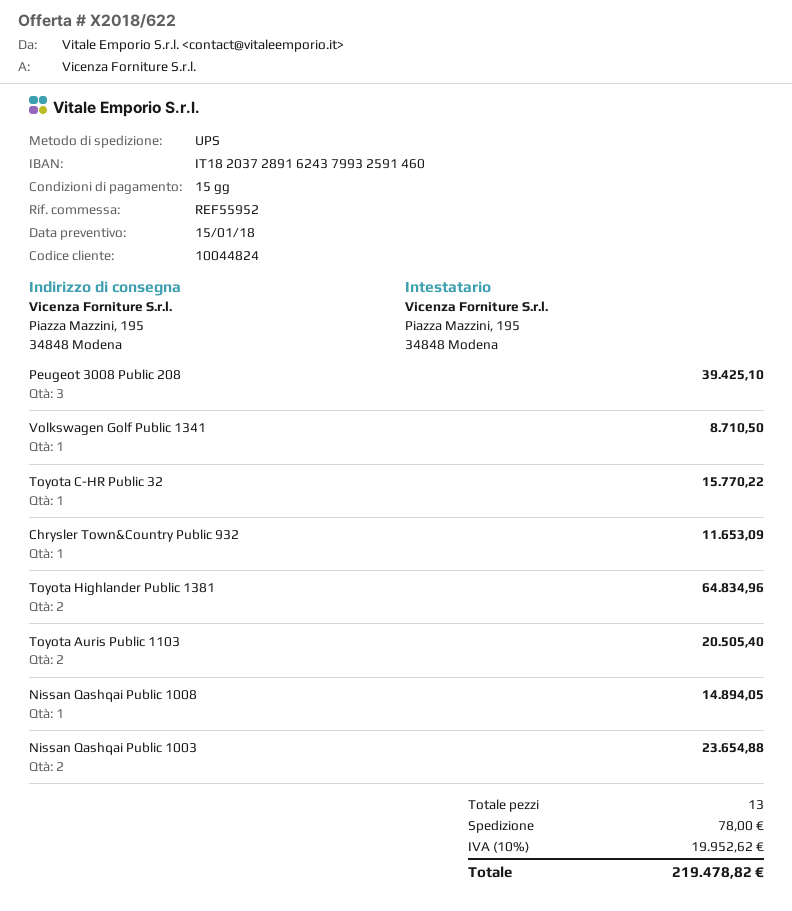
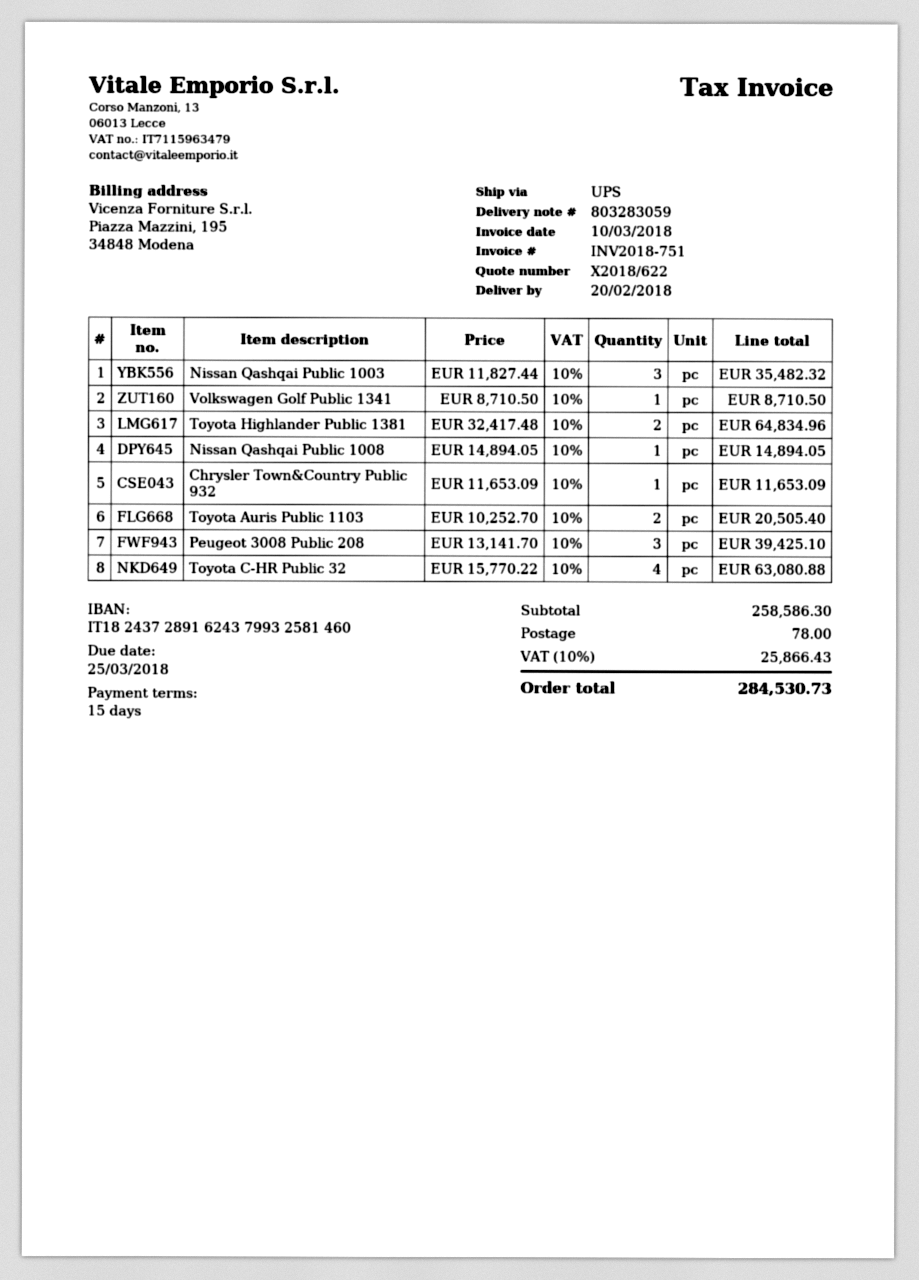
bank account: IT1820372891624379932591460 -> IT1824372891624379932581460
Toyota C-HR Public 32: 1 for 15770.22 -> 4 for 63080.88
Nissan Qashqai Public 1003: 2 for 23654.88 -> 3 for 35482.32
tax: 10% = 19952.62 -> 10% = 25866.43
total: 219478.82 -> 284530.73

